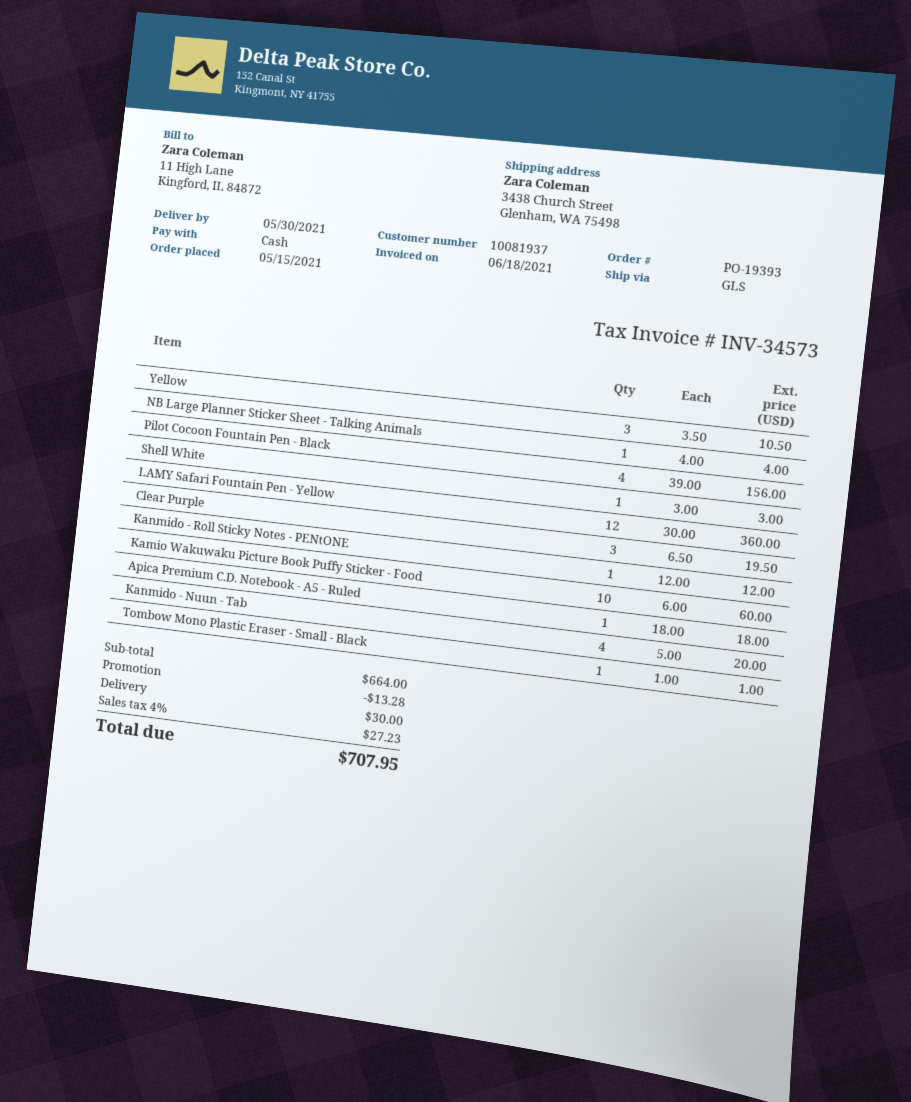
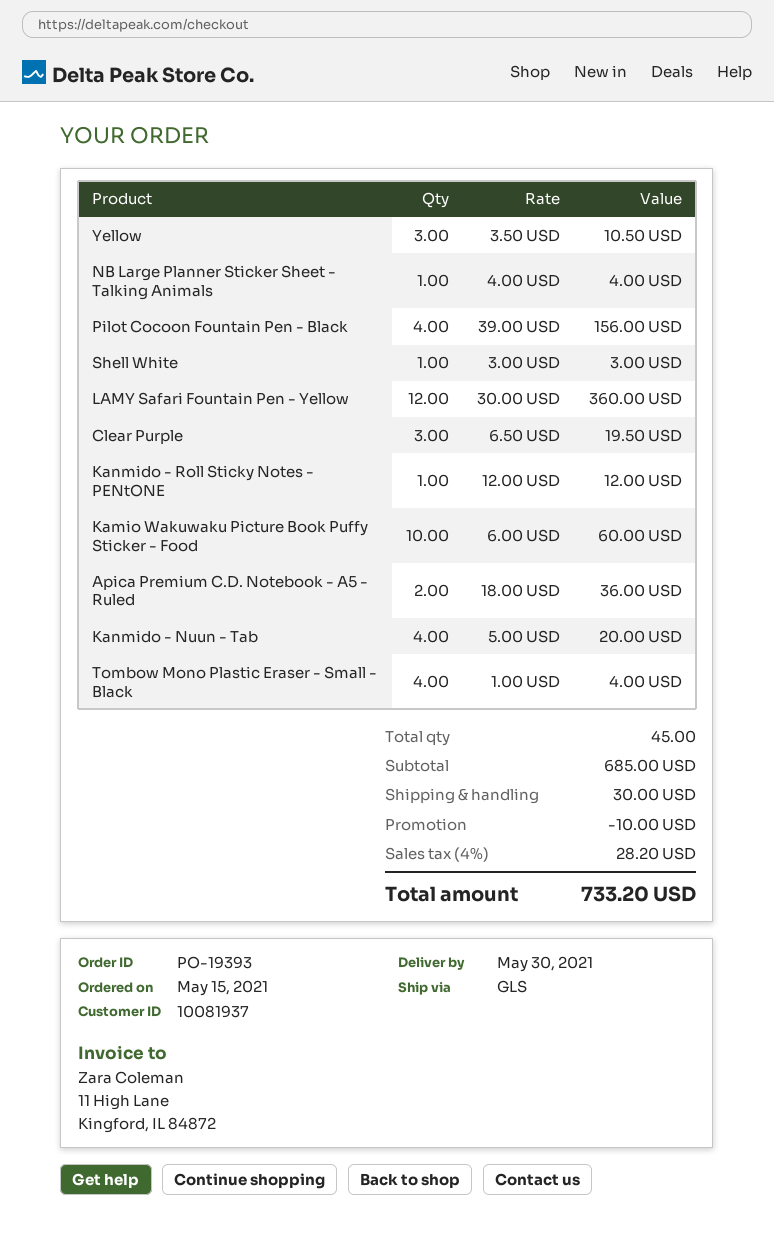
Apica Premium C.D. Notebook - A5 - Ruled: 1 x 18.00 = 18.00 -> 2 x 18.00 = 36.00
Tombow Mono Plastic Eraser - Small - Black: 1 x 1.00 = 1.00 -> 4 x 1.00 = 4.00
subtotal: 664.00 -> 685.00
discount: 13.28 -> 10.00
tax: 4% = 27.23 -> 4% = 28.20
total: 707.95 -> 733.20

